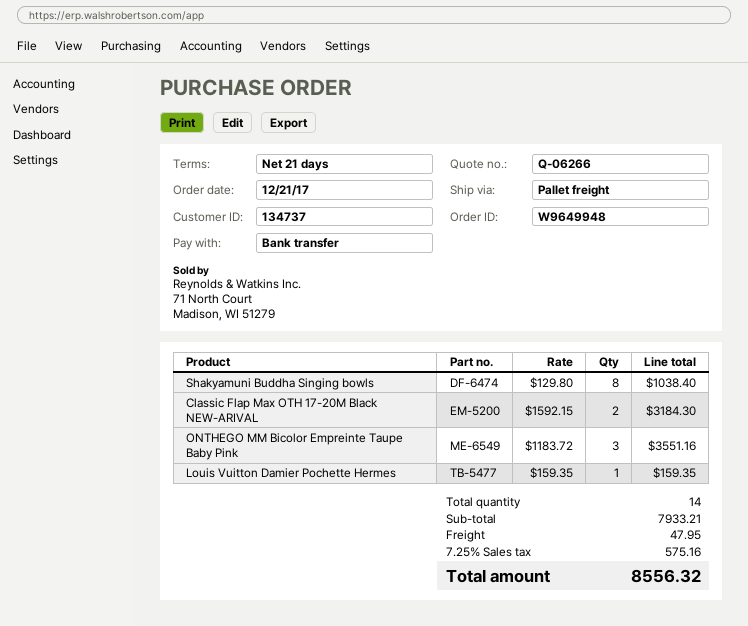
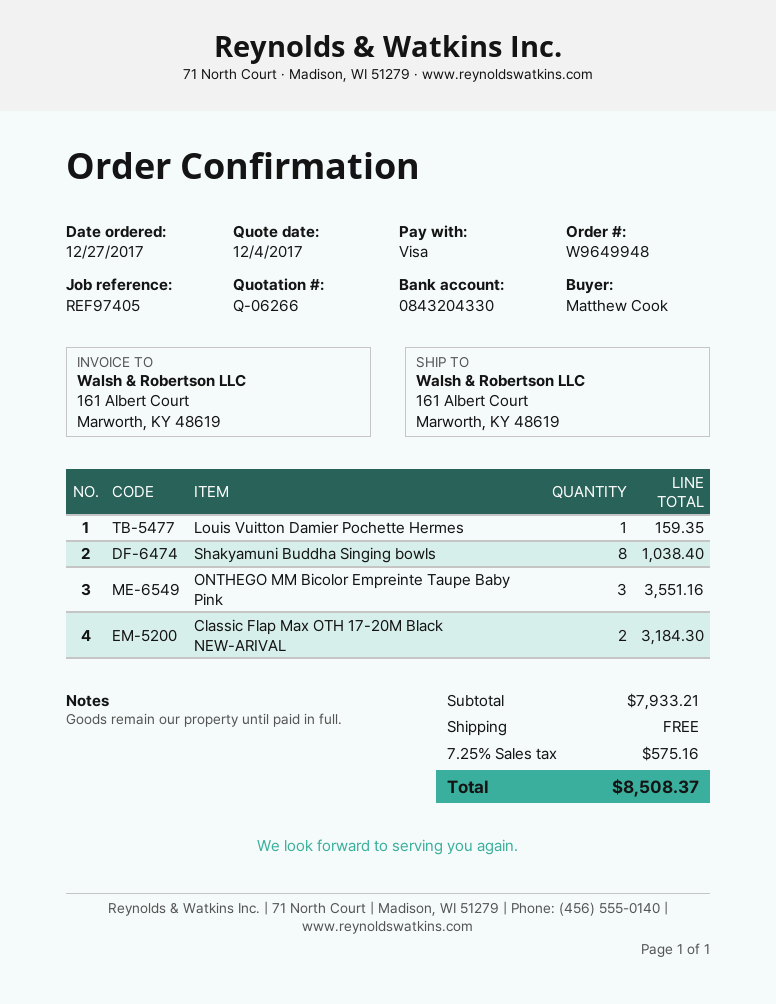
order date: 2017-12-21 -> 2017-12-27
payment method: bank transfer -> Visa
shipping: 47.95 -> 0.00
total: 8556.32 -> 8508.37

